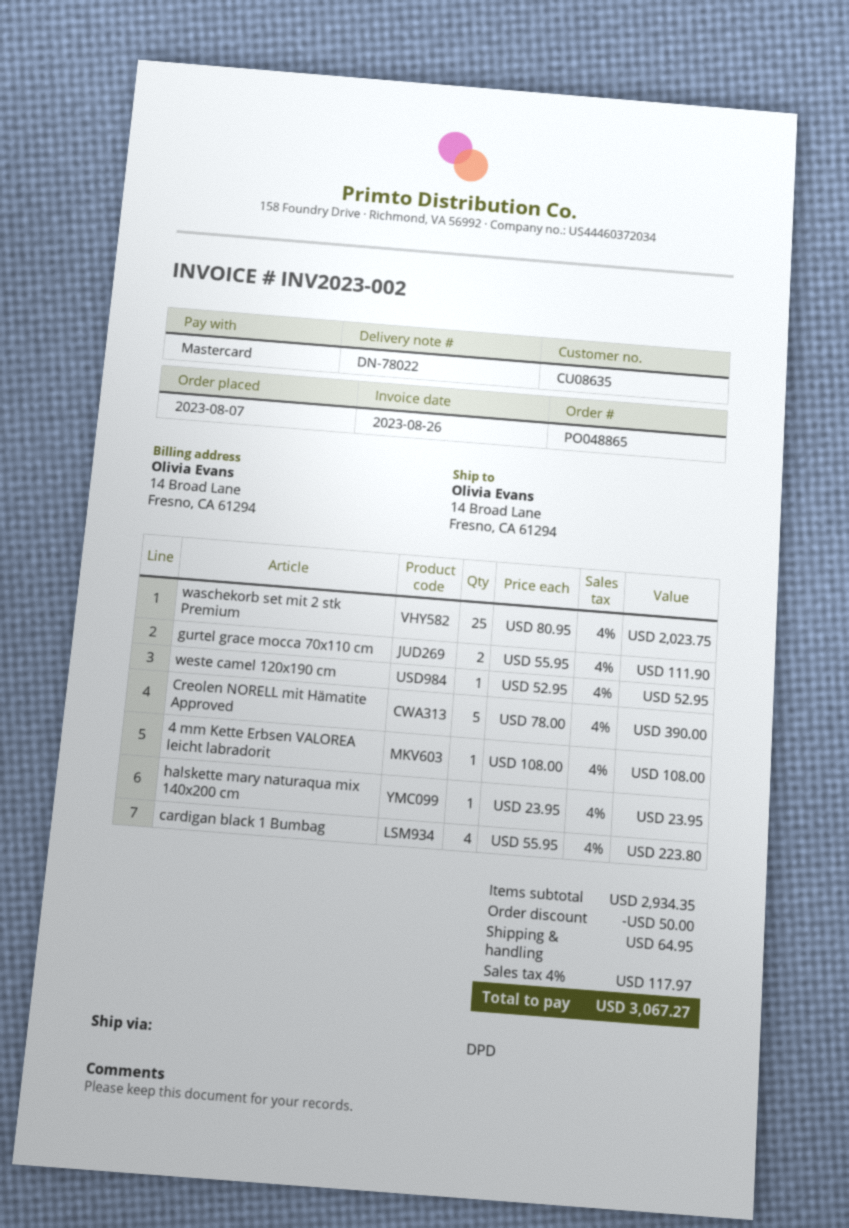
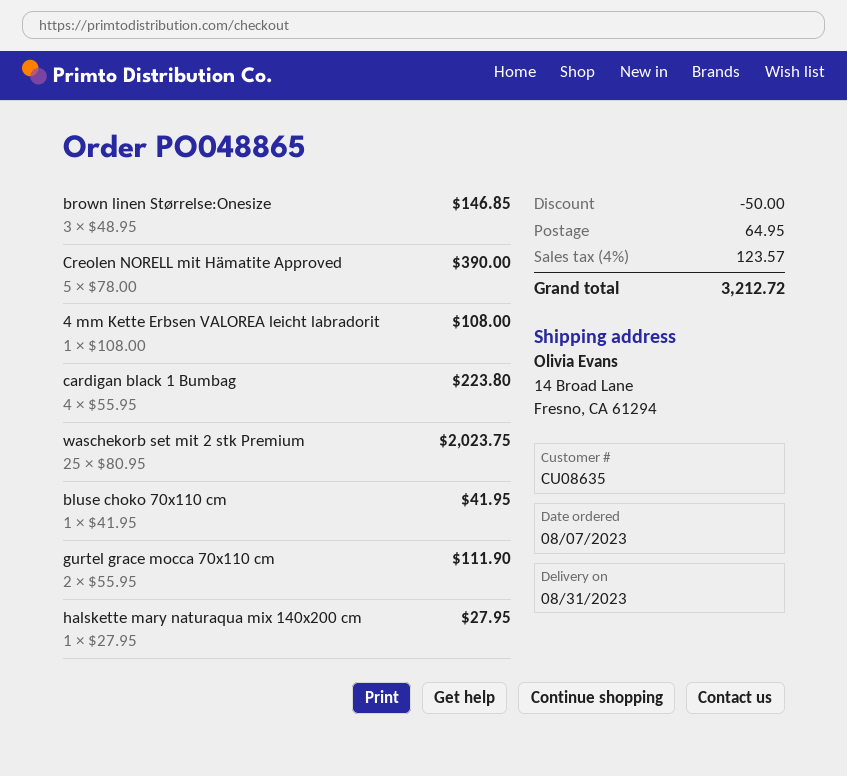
weste camel 120x190 cm: 1 x 52.95 = 52.95 -> none
halskette mary naturaqua mix 140x200 cm: 1 x 23.95 = 23.95 -> 1 x 27.95 = 27.95
brown linen Størrelse:Onesize: none -> 3 x 48.95 = 146.85
bluse choko 70x110 cm: none -> 1 x 41.95 = 41.95
tax: 4% = 117.97 -> 4% = 123.57
total: 3067.27 -> 3212.72

